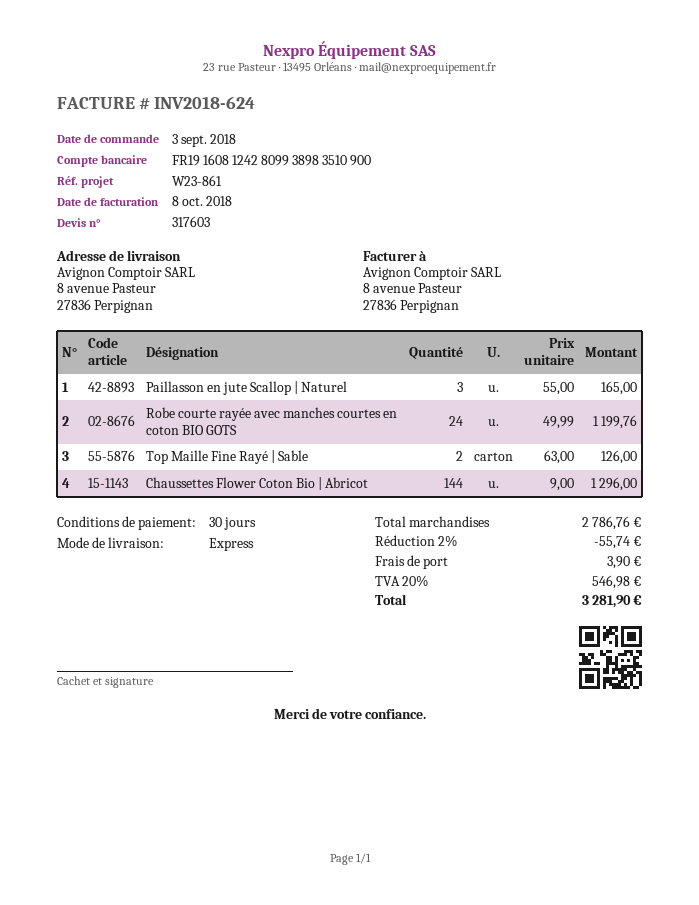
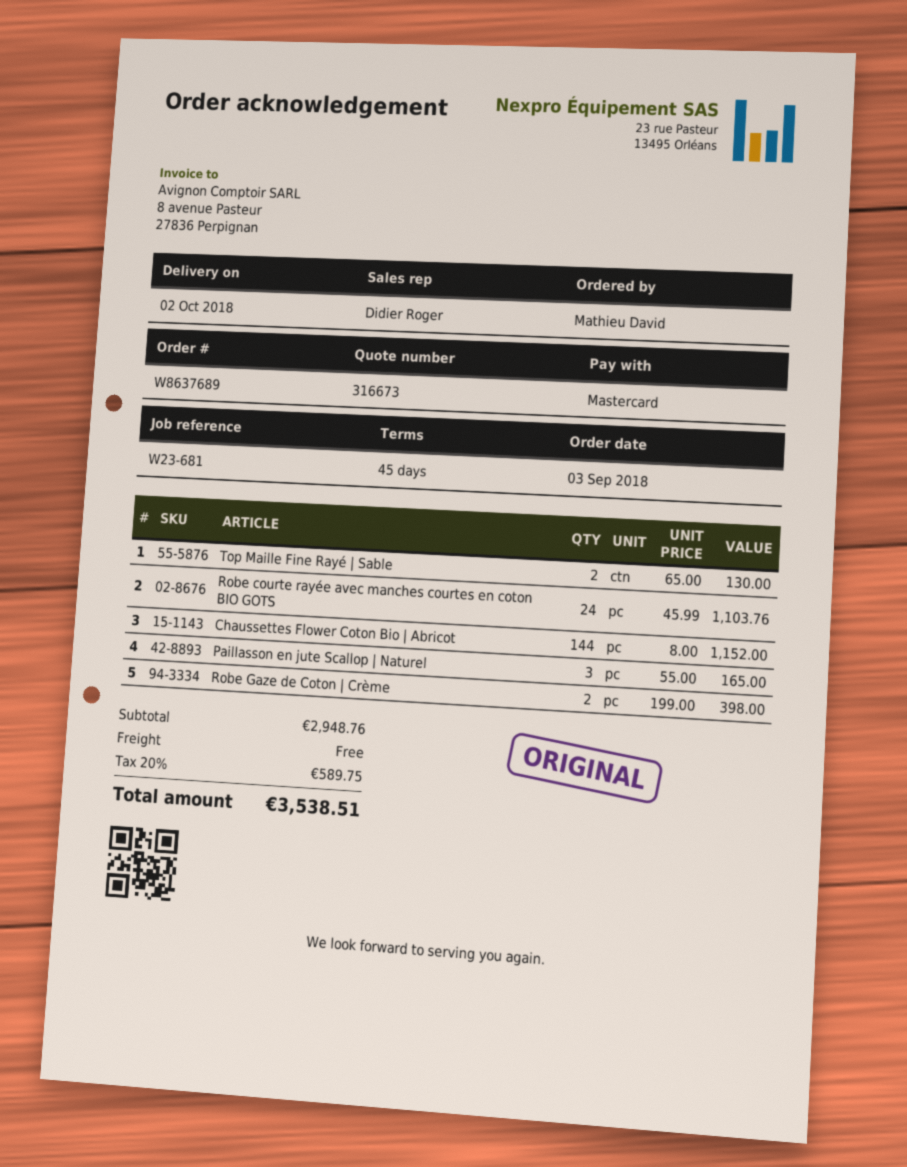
quote number: 317603 -> 316673
payment terms: 30 days -> 45 days
reference: W23-861 -> W23-681
Robe courte rayée avec manches courtes en coton BIO GOTS: 24 x 49.99 = 1199.76 -> 24 x 45.99 = 1103.76
Top Maille Fine Rayé | Sable: 2 x 63.00 = 126.00 -> 2 x 65.00 = 130.00
Chaussettes Flower Coton Bio | Abricot: 144 x 9.00 = 1296.00 -> 144 x 8.00 = 1152.00
Robe Gaze de Coton | Crème: none -> 2 x 199.00 = 398.00
subtotal: 2786.76 -> 2948.76
discount: 2% = 55.74 -> none
shipping: 3.90 -> 0.00
tax: 20% = 546.98 -> 20% = 589.75
total: 3281.90 -> 3538.51

